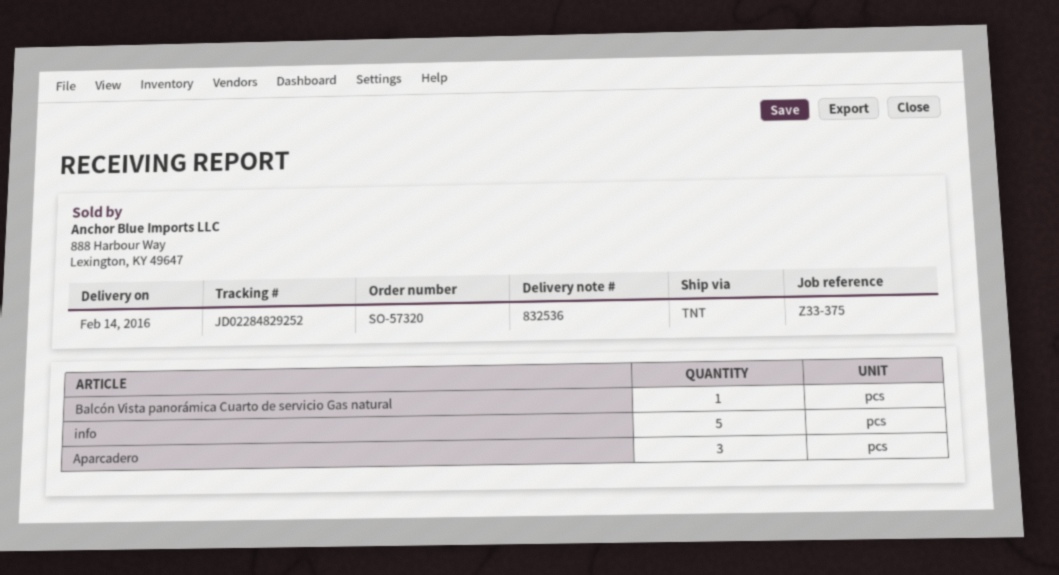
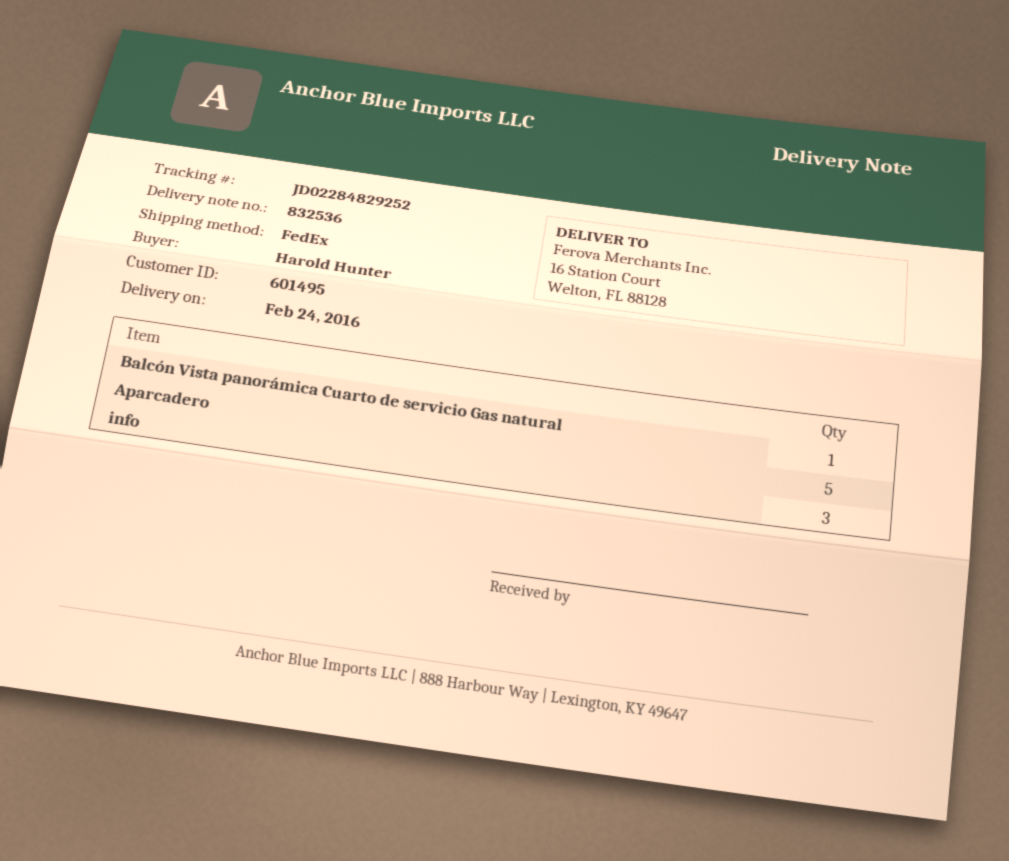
delivery date: 2016-02-14 -> 2016-02-24
shipping method: TNT -> FedEx
info: 5 -> 3
Aparcadero: 3 -> 5

